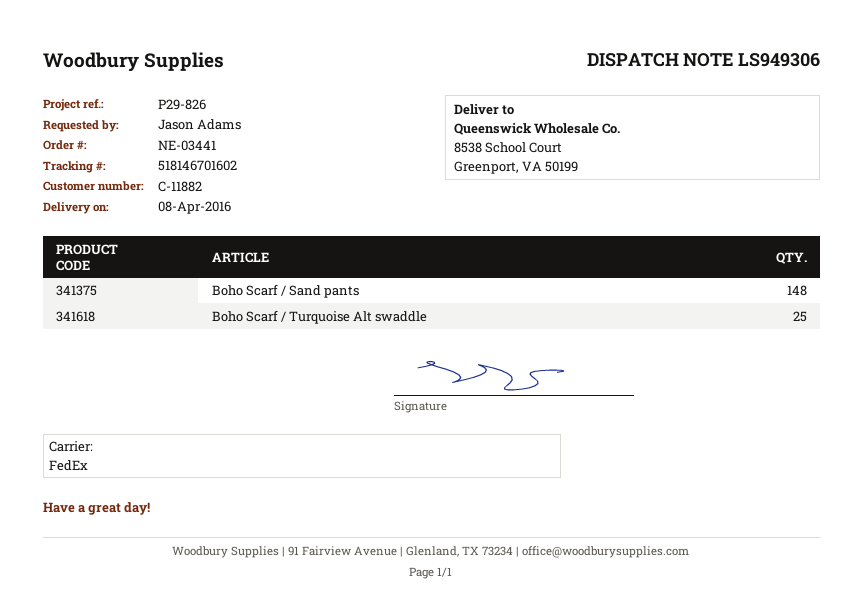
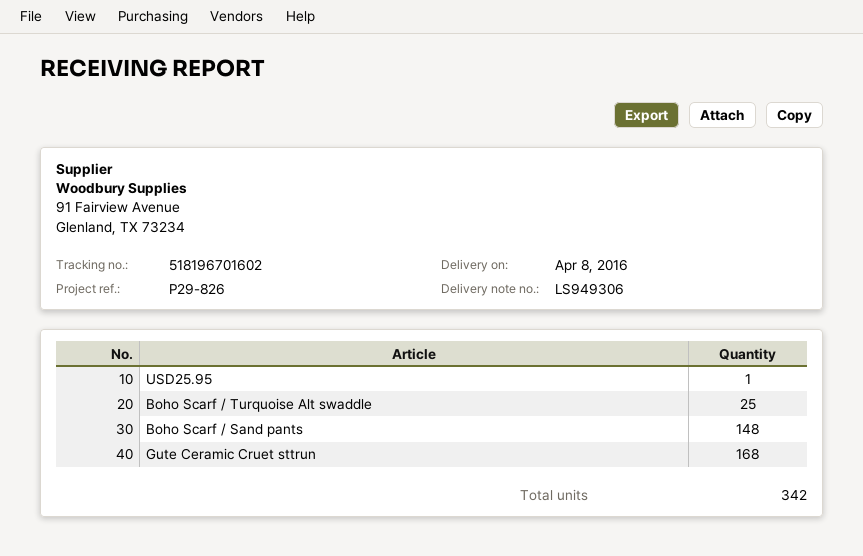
tracking number: 518146701602 -> 518196701602
USD25.95: none -> 1
Gute Ceramic Cruet sttrun: none -> 168

